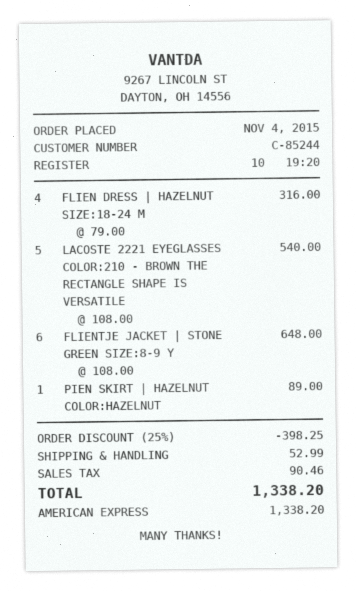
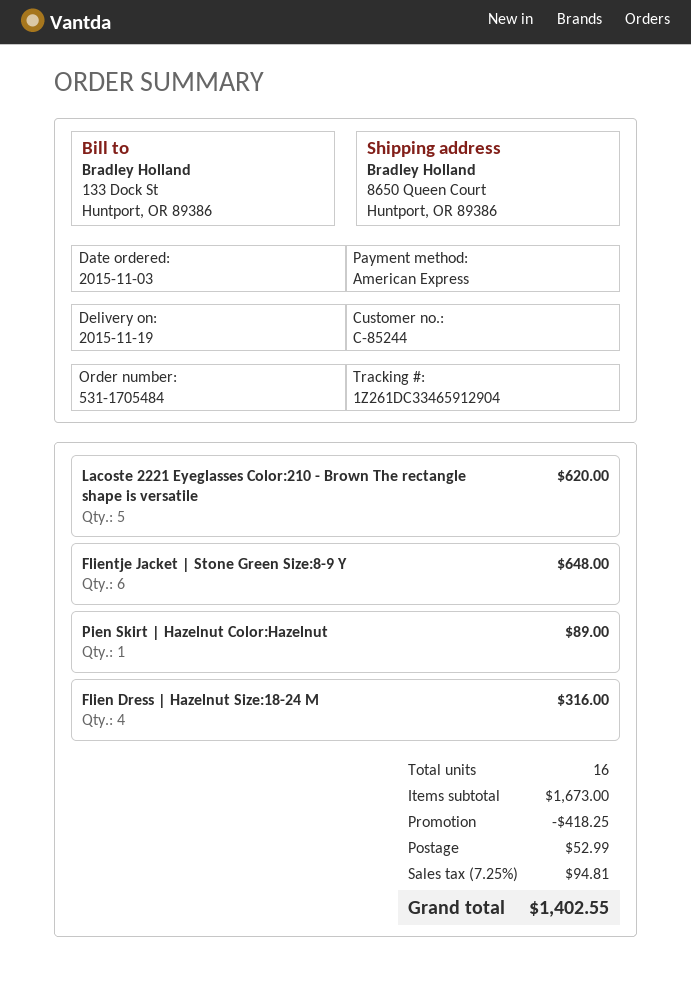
order date: 2015-11-04 -> 2015-11-03
LACOSTE 2221 EYEGLASSES COLOR:210 - BROWN THE RECTANGLE SHAPE IS VERSATILE: 5 for 540.00 -> 5 for 620.00
discount: 398.25 -> 418.25
tax: 90.46 -> 94.81
total: 1338.20 -> 1402.55

